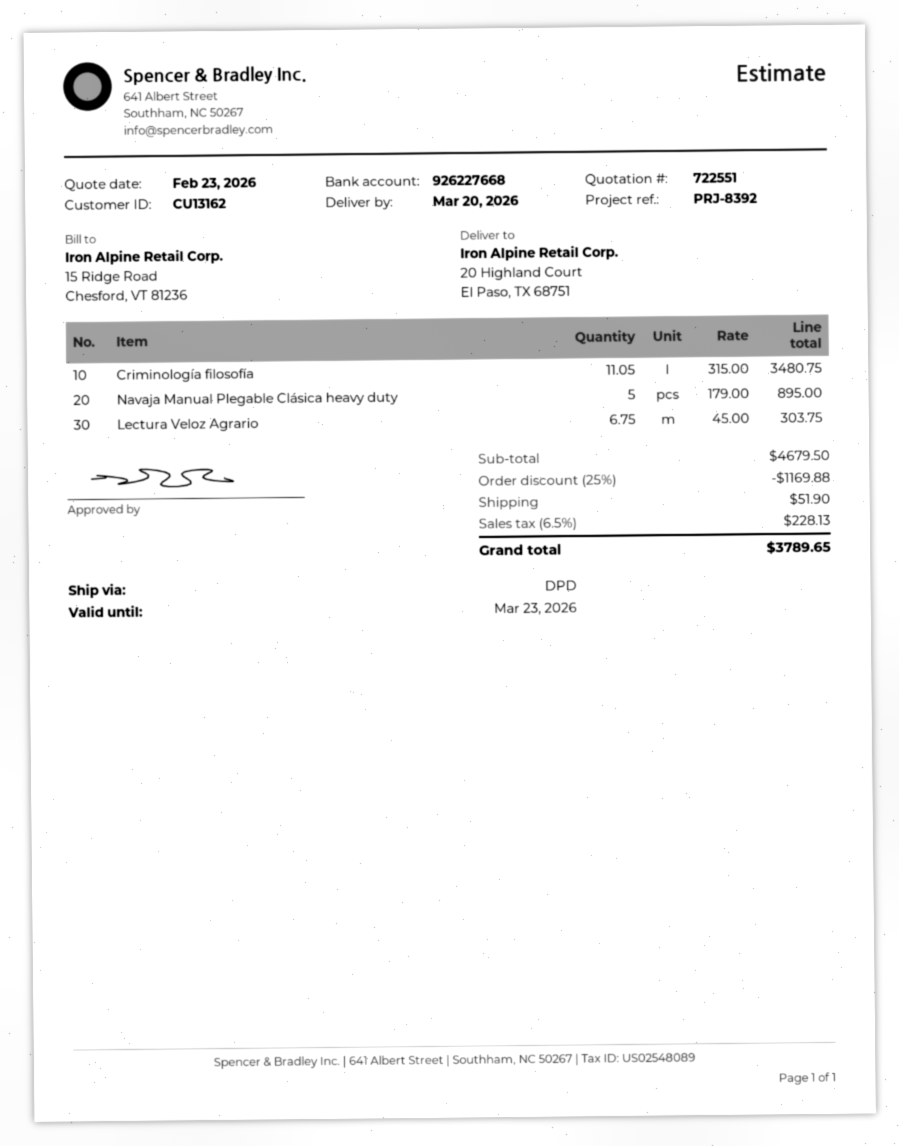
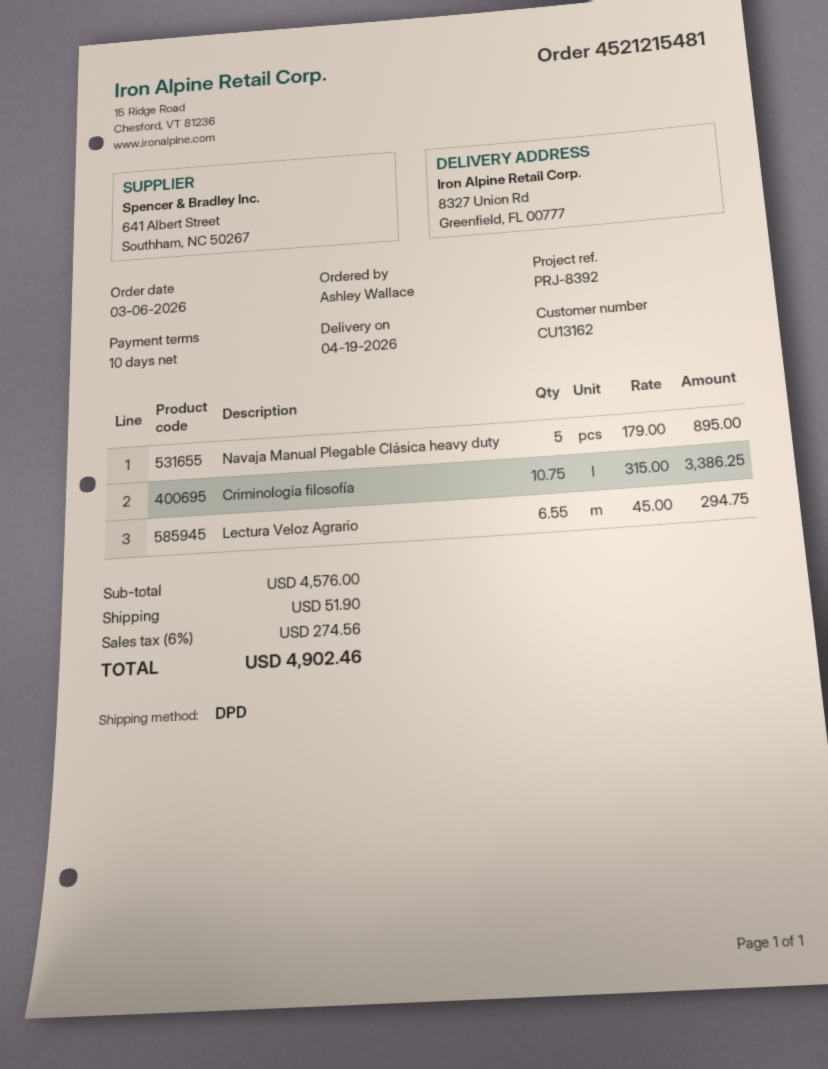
delivery date: 2026-03-20 -> 2026-04-19
ship to: 20 Highland Court, El Paso, TX 68751 -> 8327 Union Rd, Greenfield, FL 00777
Criminología filosofía: 11.05 x 315.00 = 3480.75 -> 10.75 x 315.00 = 3386.25
Lectura Veloz Agrario: 6.75 x 45.00 = 303.75 -> 6.55 x 45.00 = 294.75
subtotal: 4679.50 -> 4576.00
discount: 25% = 1169.88 -> none
tax: 6.5% = 228.13 -> 6% = 274.56
total: 3789.65 -> 4902.46

